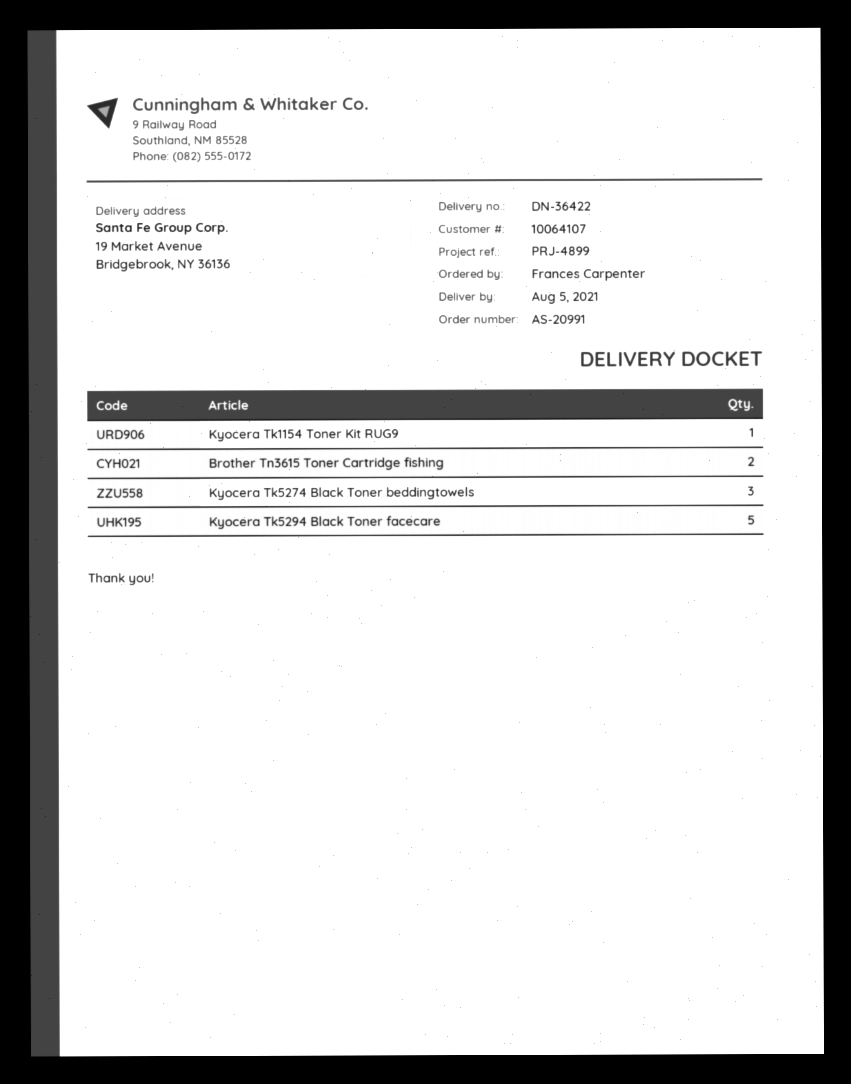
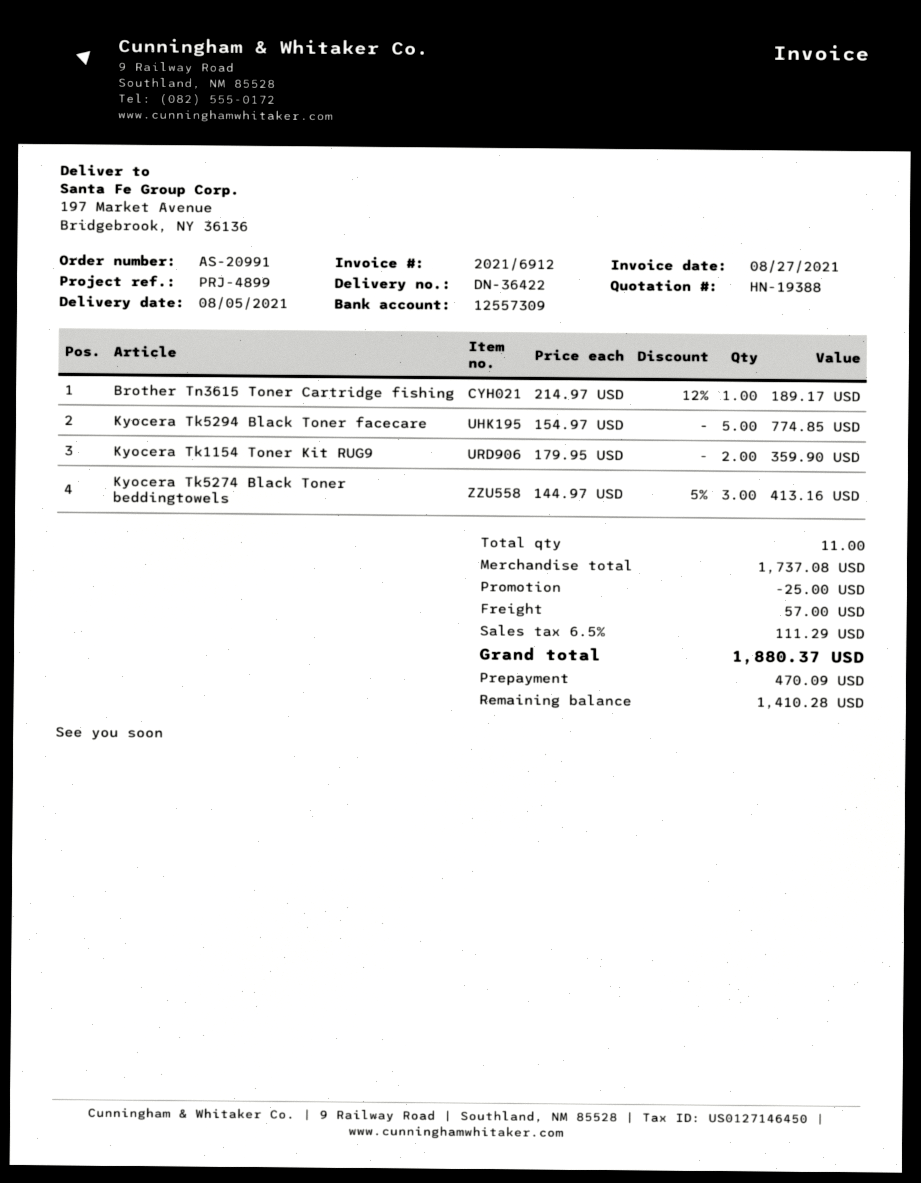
ship to: 19 Market Avenue, Bridgebrook, NY 36136 -> 197 Market Avenue, Bridgebrook, NY 36136
Kyocera Tk1154 Toner Kit RUG9: 1 -> 2
Brother Tn3615 Toner Cartridge fishing: 2 -> 1

